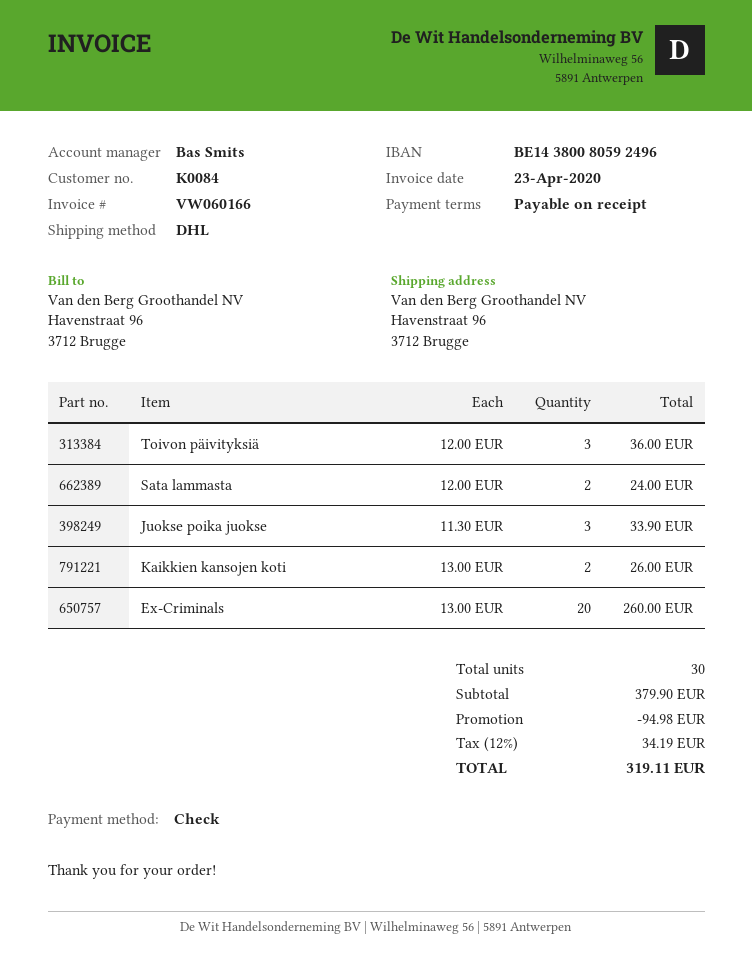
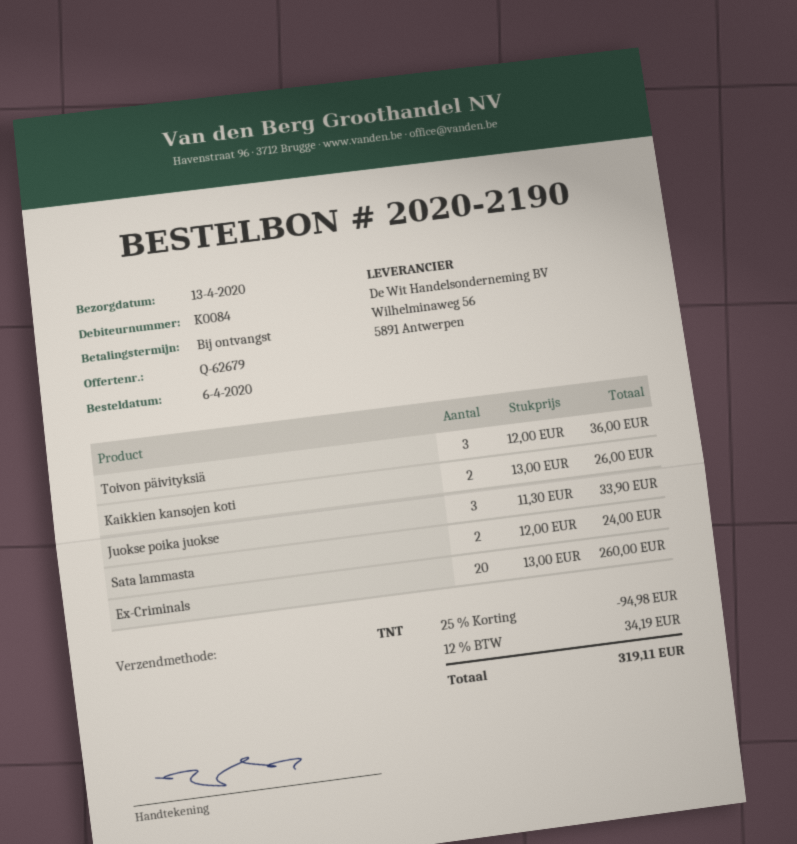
shipping method: DHL -> TNT

